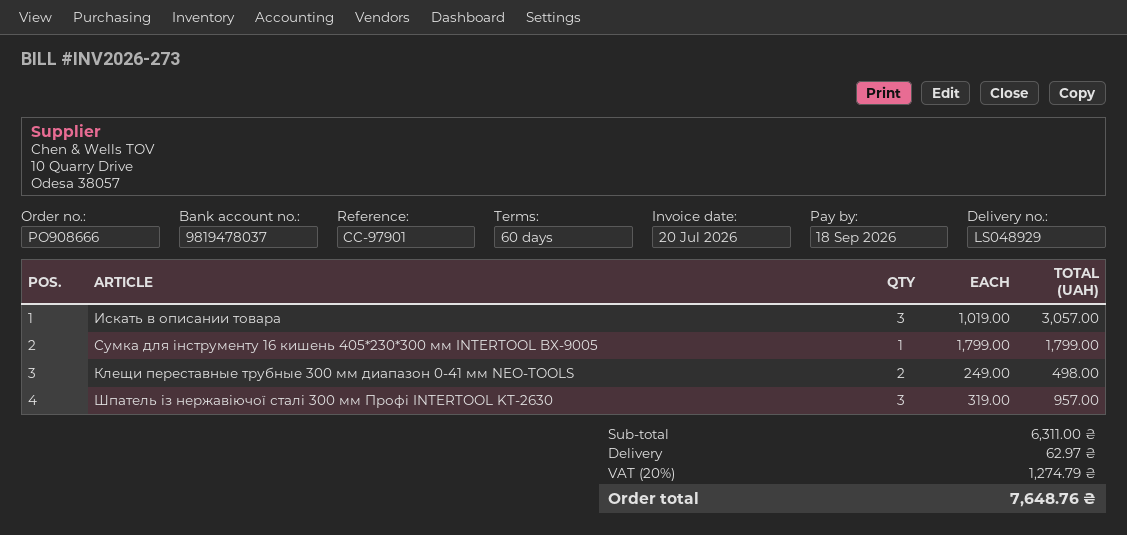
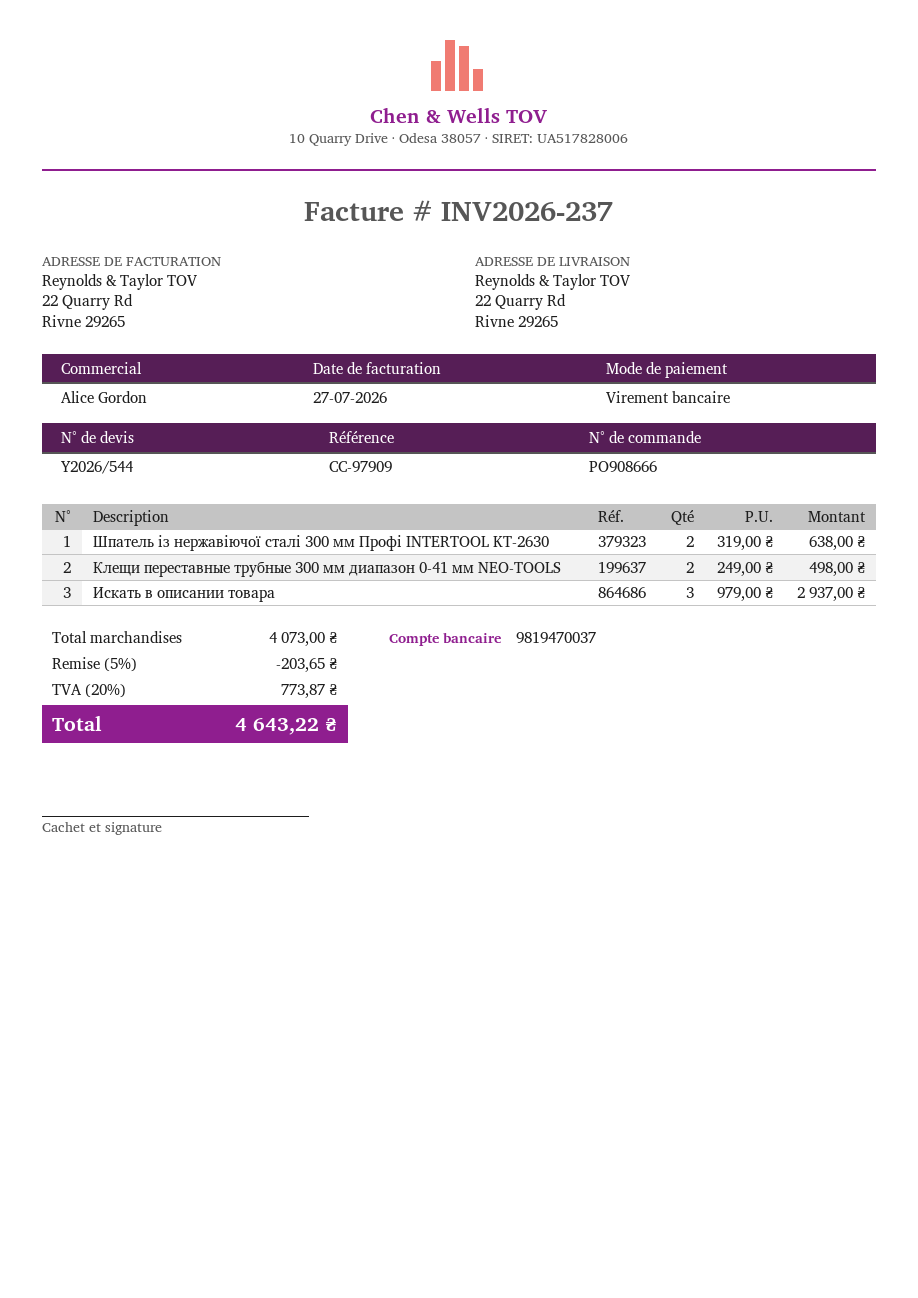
invoice number: INV2026-273 -> INV2026-237
invoice date: 2026-07-20 -> 2026-07-27
reference: CC-97901 -> CC-97909
bank account: 9819478037 -> 9819470037
Искать в описании товара: 3 x 1019.00 = 3057.00 -> 3 x 979.00 = 2937.00
Сумка для інструменту 16 кишень 405*230*300 мм INTERTOOL BX-9005: 1 x 1799.00 = 1799.00 -> none
Шпатель із нержавіючої сталі 300 мм Профі INTERTOOL KT-2630: 3 x 319.00 = 957.00 -> 2 x 319.00 = 638.00
subtotal: 6311.00 -> 4073.00
discount: none -> 5% = 203.65
shipping: 62.97 -> none
tax: 20% = 1274.79 -> 20% = 773.87
total: 7648.76 -> 4643.22

